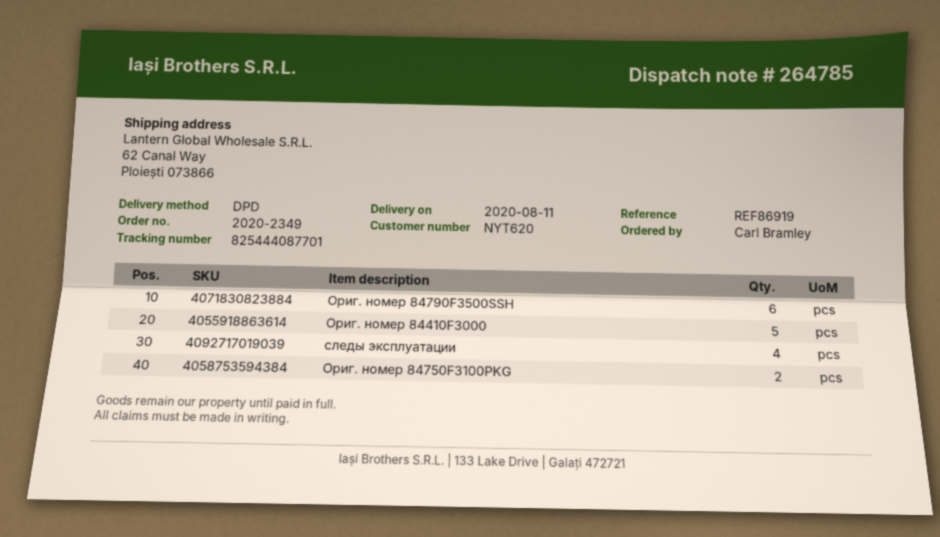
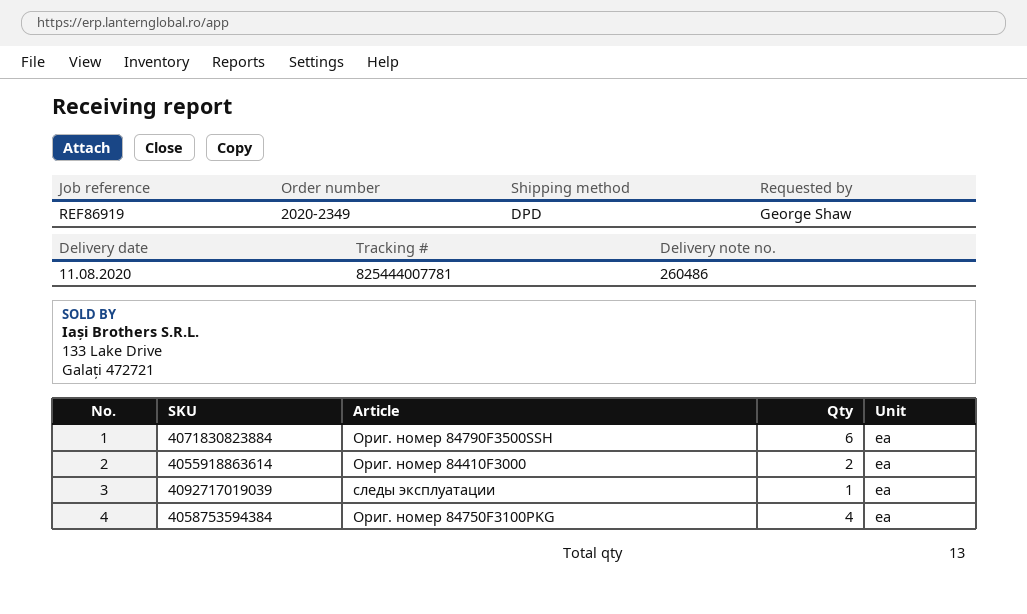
delivery note number: 264785 -> 260486
ordered by: Carl Bramley -> George Shaw
tracking number: 825444087701 -> 825444007781
Ориг. номер 84410F3000: 5 -> 2
следы эксплуатации: 4 -> 1
Ориг. номер 84750F3100PKG: 2 -> 4

